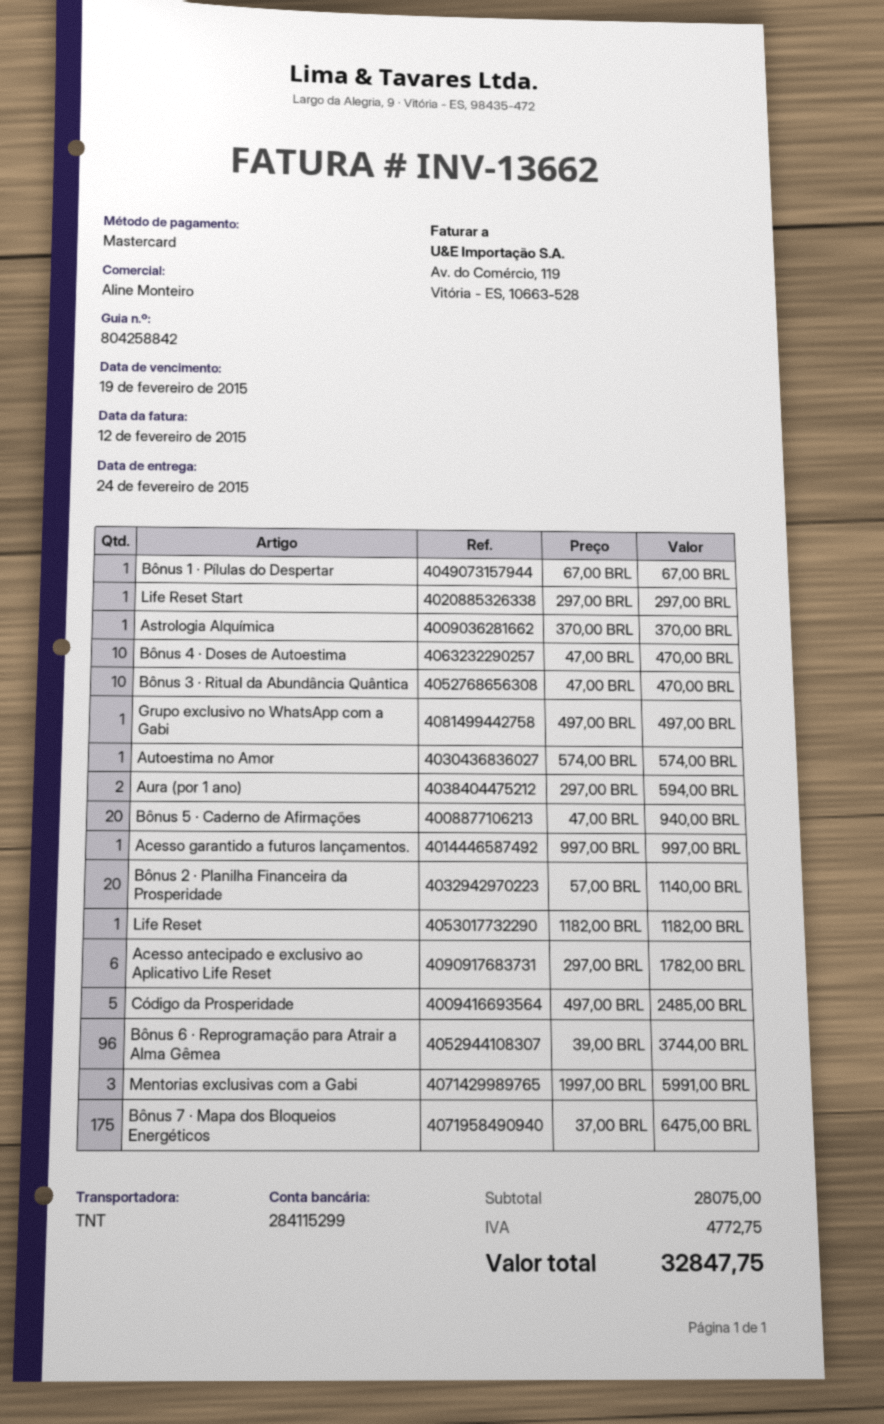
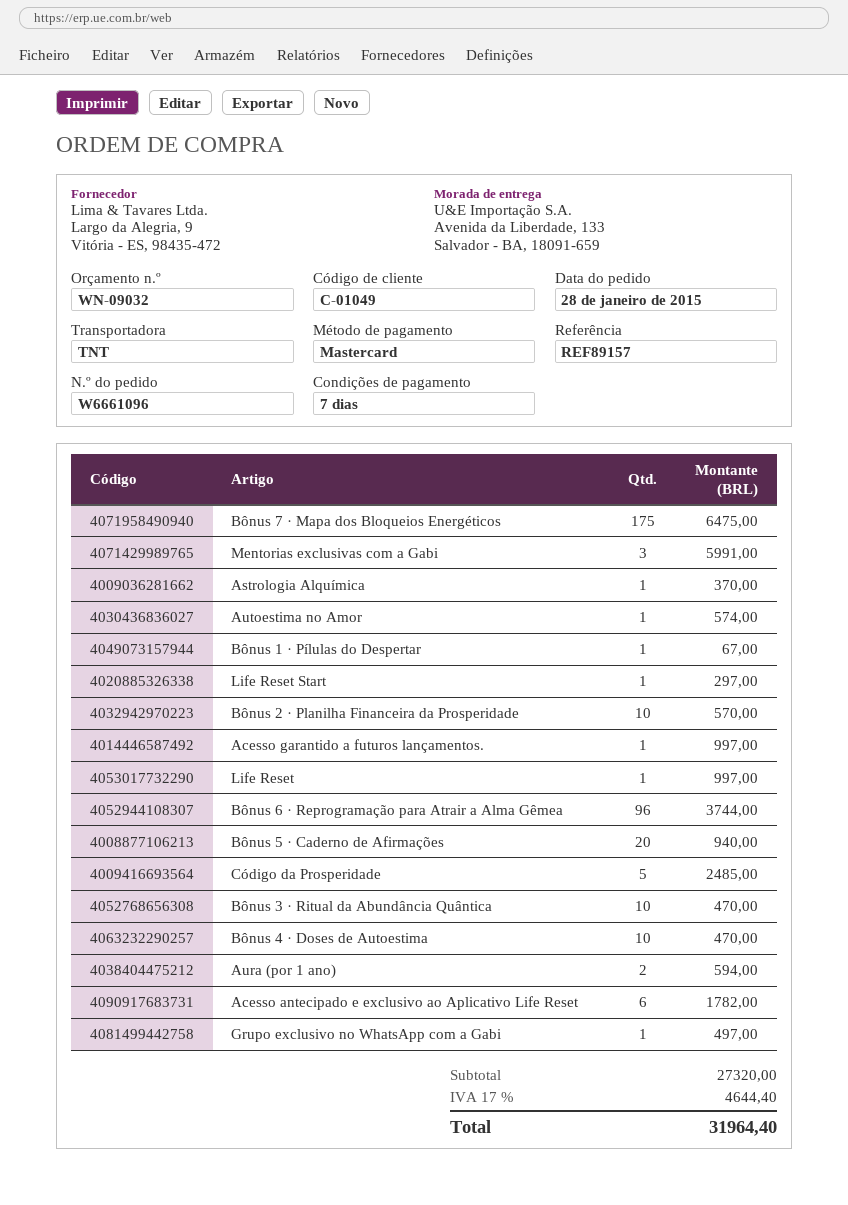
Bônus 2 · Planilha Financeira da Prosperidade: 20 for 1140.00 -> 10 for 570.00
Life Reset: 1 for 1182.00 -> 1 for 997.00
subtotal: 28075.00 -> 27320.00
tax: 4772.75 -> 4644.40
total: 32847.75 -> 31964.40

